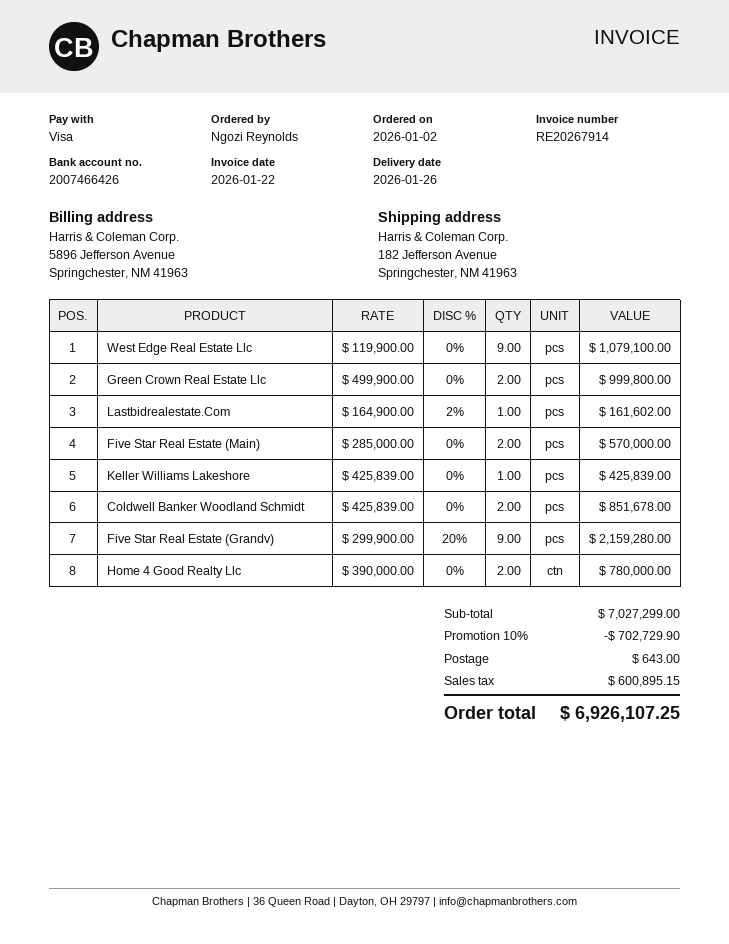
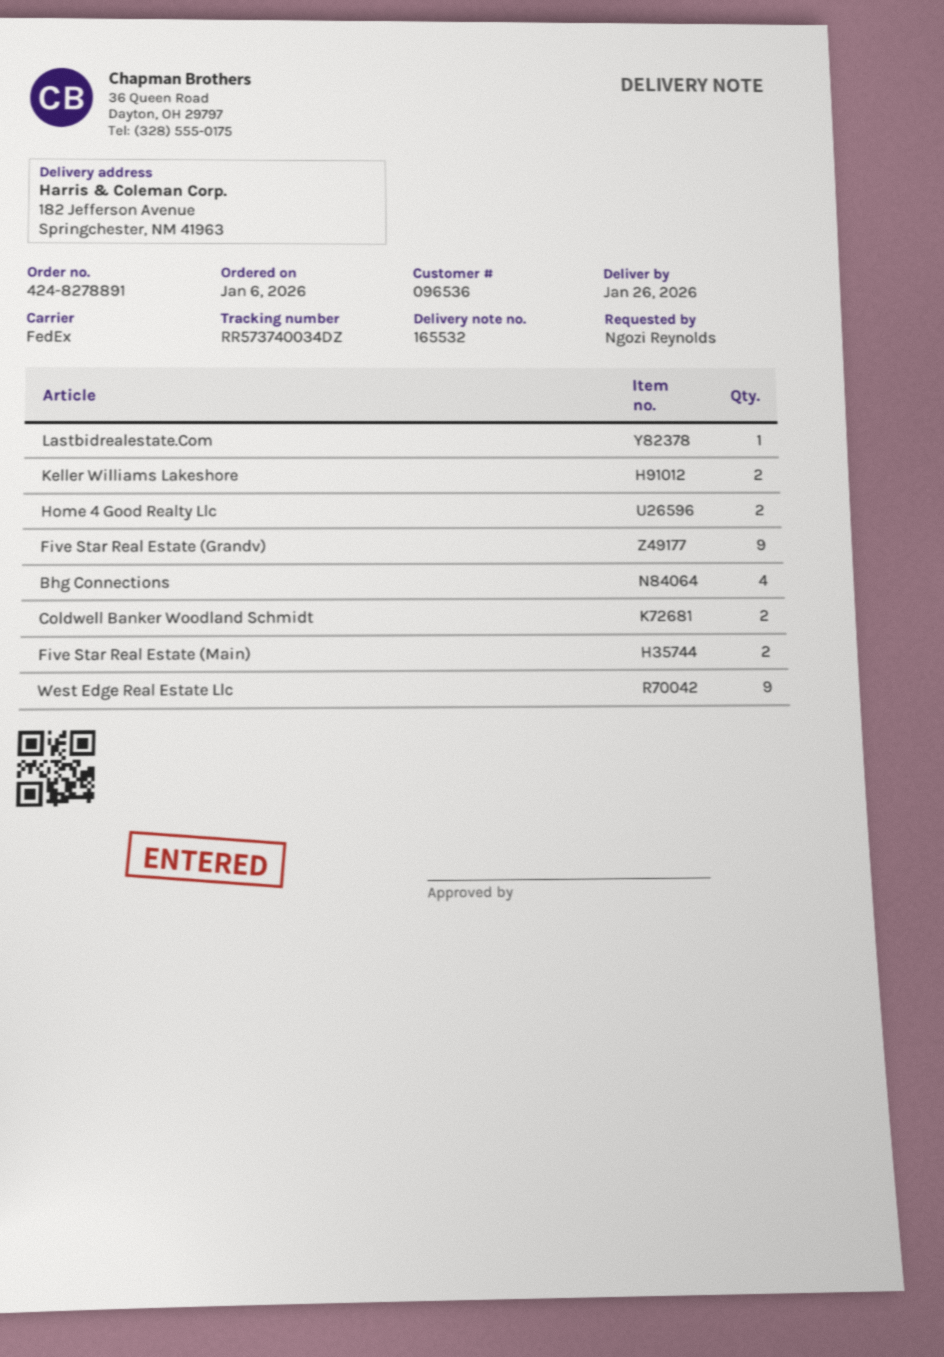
order date: 2026-01-02 -> 2026-01-06
Green Crown Real Estate Llc: 2 -> none
Keller Williams Lakeshore: 1 -> 2
Bhg Connections: none -> 4

